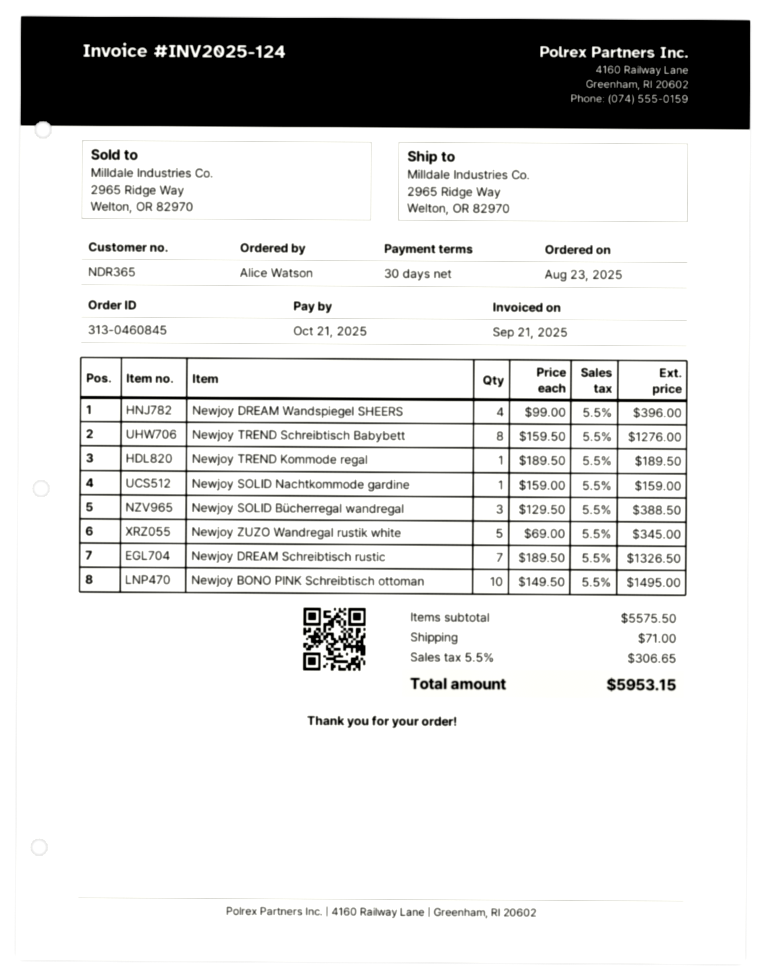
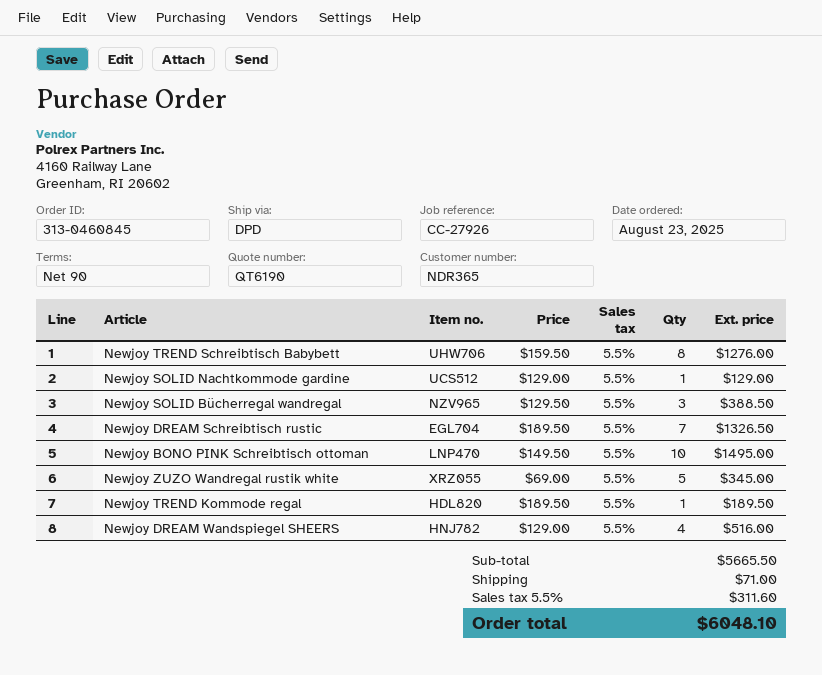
payment terms: 30 days -> 90 days
Newjoy DREAM Wandspiegel SHEERS: 4 x 99.00 = 396.00 -> 4 x 129.00 = 516.00
Newjoy SOLID Nachtkommode gardine: 1 x 159.00 = 159.00 -> 1 x 129.00 = 129.00
subtotal: 5575.50 -> 5665.50
tax: 5.5% = 306.65 -> 5.5% = 311.60
total: 5953.15 -> 6048.10

